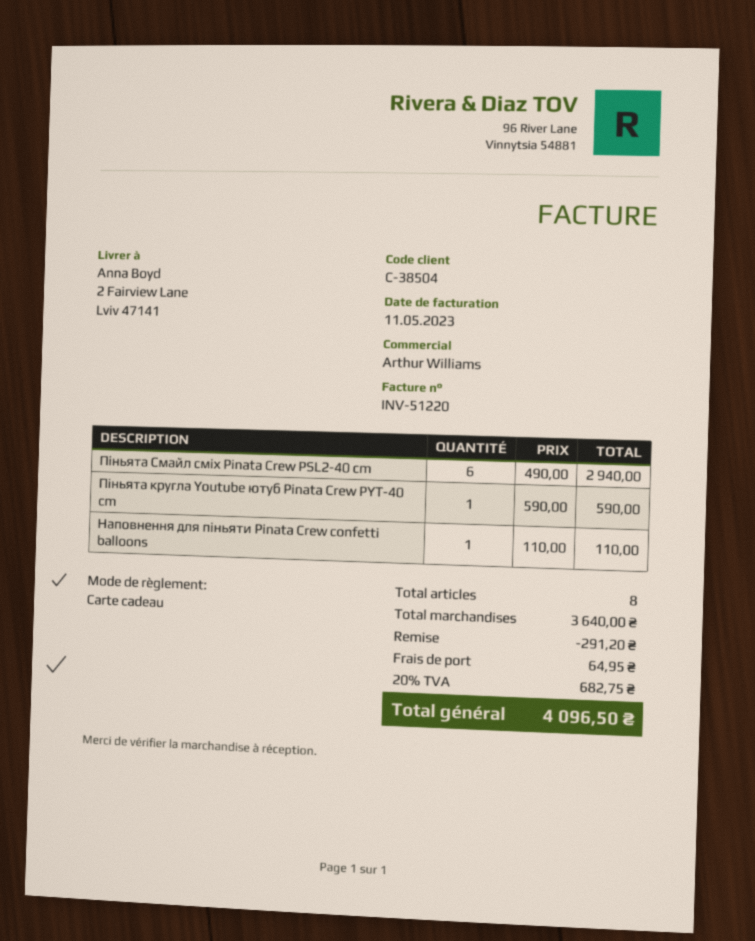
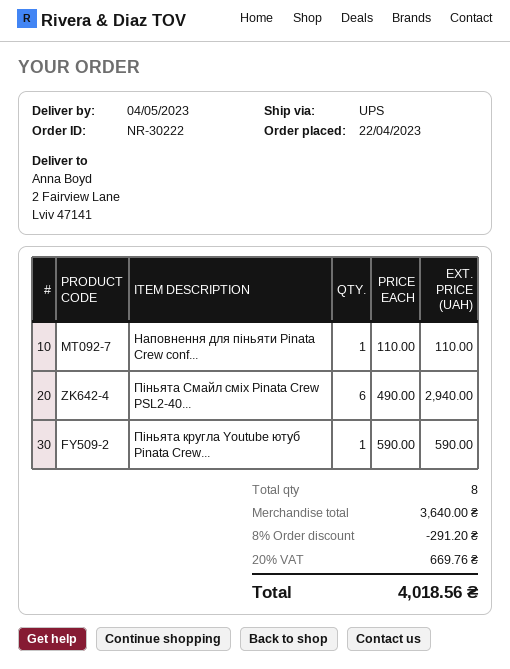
shipping: 64.95 -> none
tax: 20% = 682.75 -> 20% = 669.76
total: 4096.50 -> 4018.56

